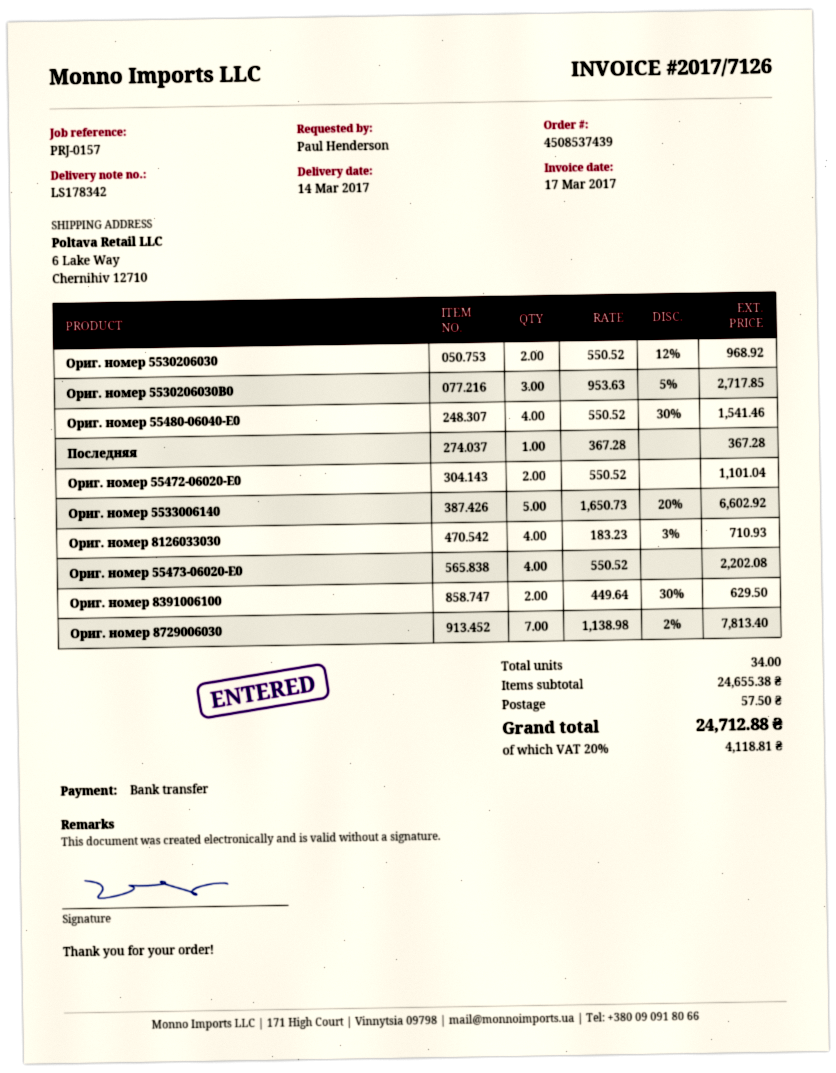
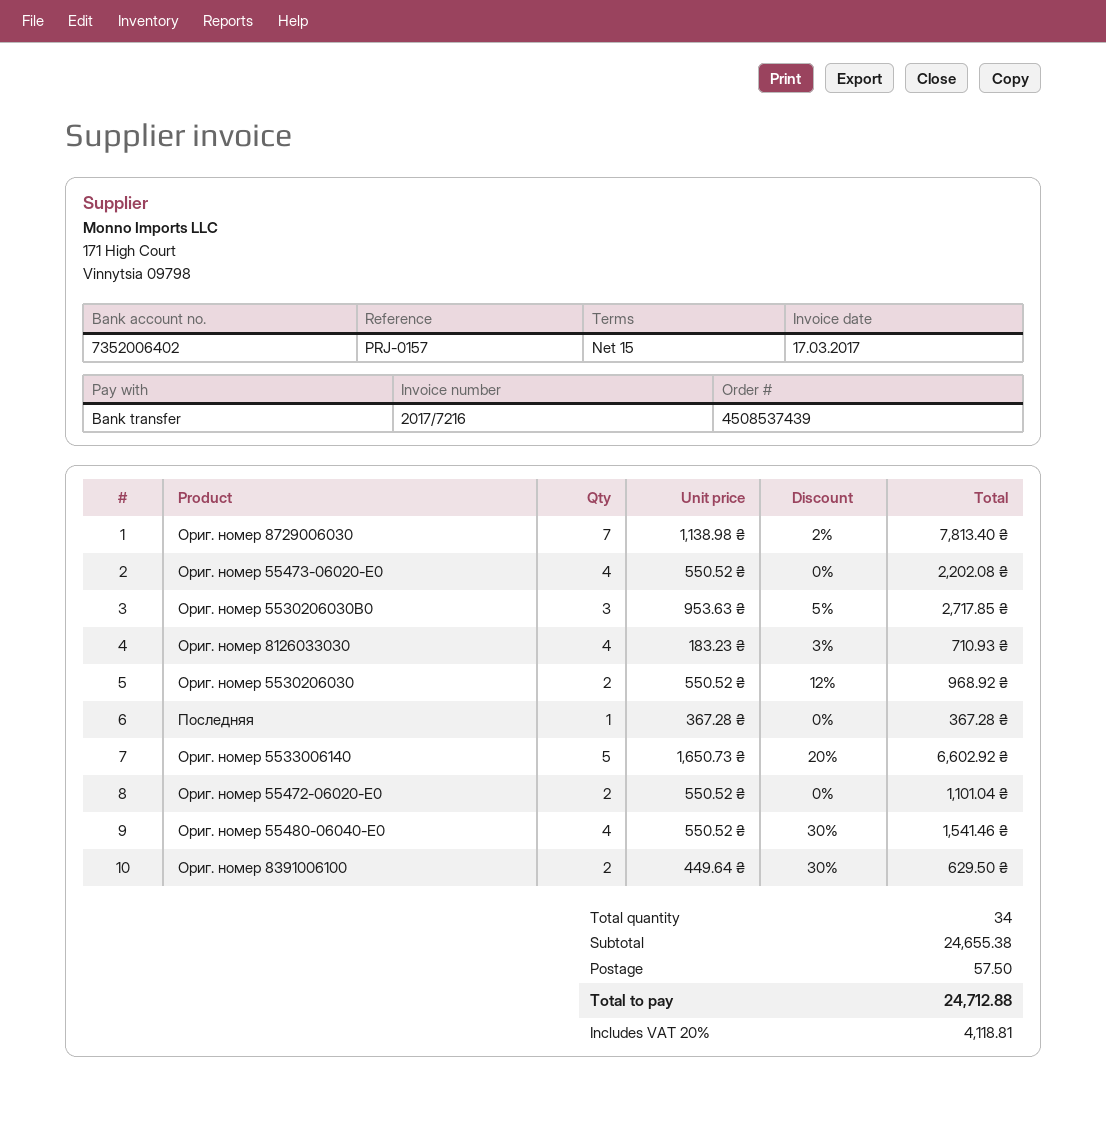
invoice number: 2017/7126 -> 2017/7216

